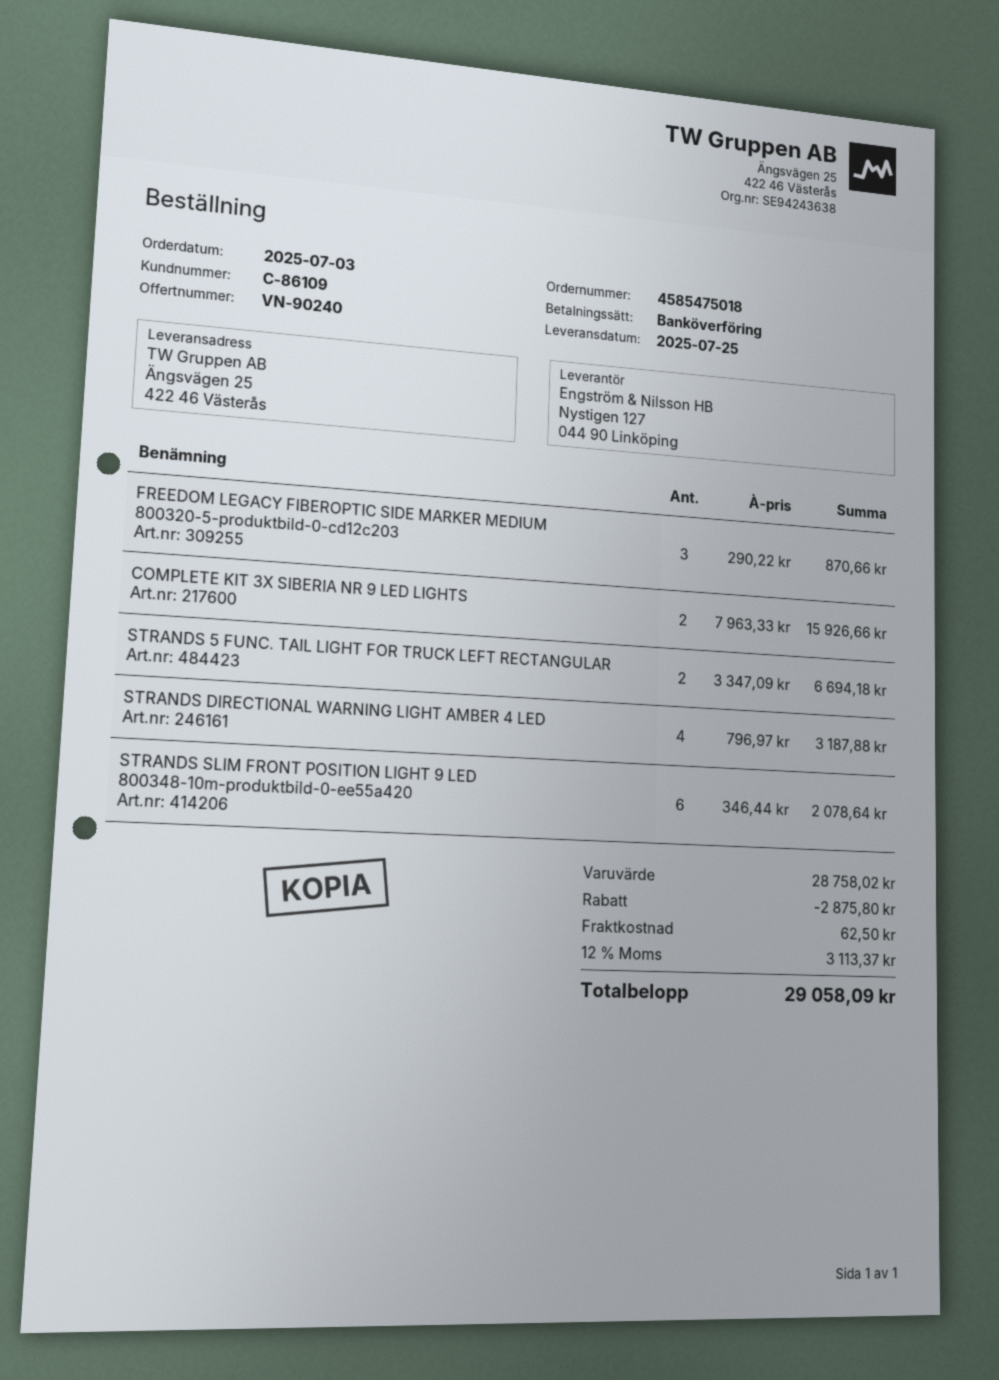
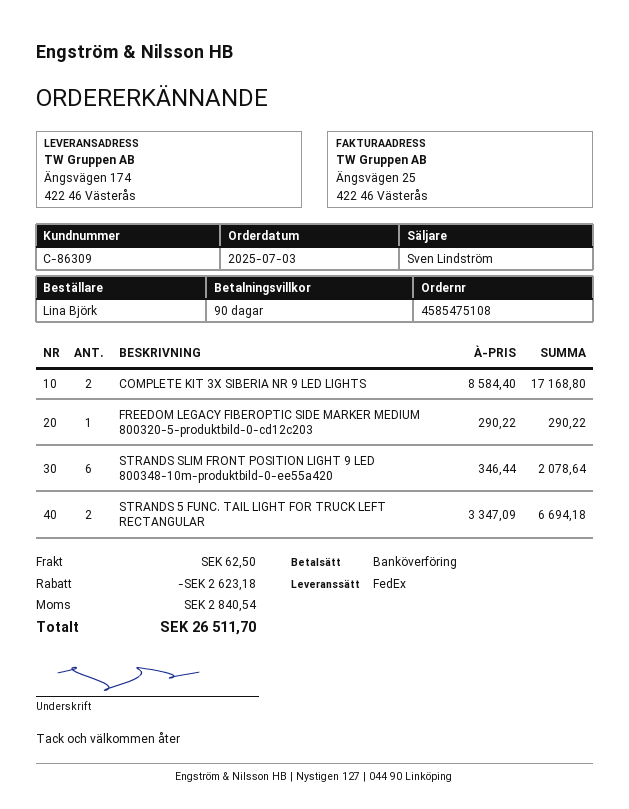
order number: 4585475018 -> 4585475108
customer number: C-86109 -> C-86309
ship to: Ängsvägen 25, 422 46 Västerås -> Ängsvägen 174, 422 46 Västerås
FREEDOM LEGACY FIBEROPTIC SIDE MARKER MEDIUM 800320-5-produktbild-0-cd12c203: 3 x 290.22 = 870.66 -> 1 x 290.22 = 290.22
COMPLETE KIT 3X SIBERIA NR 9 LED LIGHTS: 2 x 7963.33 = 15926.66 -> 2 x 8584.40 = 17168.80
STRANDS DIRECTIONAL WARNING LIGHT AMBER 4 LED: 4 x 796.97 = 3187.88 -> none
discount: 2875.80 -> 2623.18
tax: 3113.37 -> 2840.54
total: 29058.09 -> 26511.70

